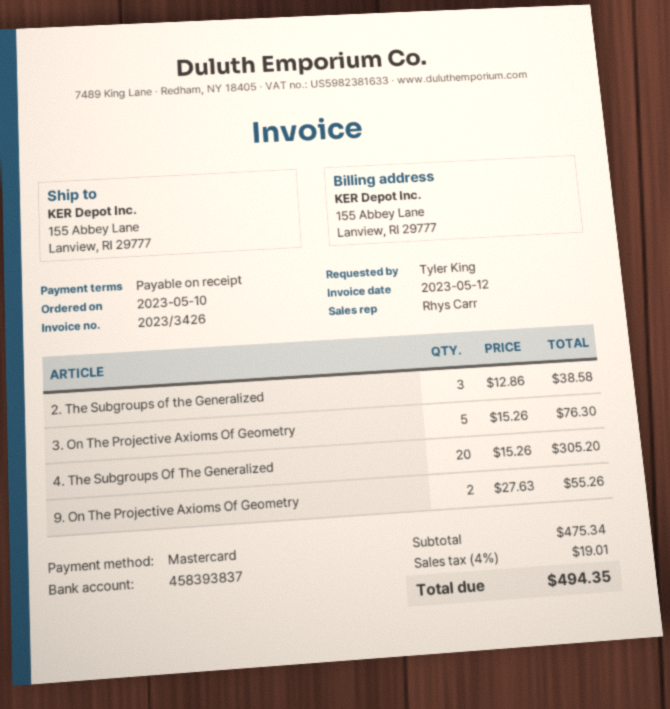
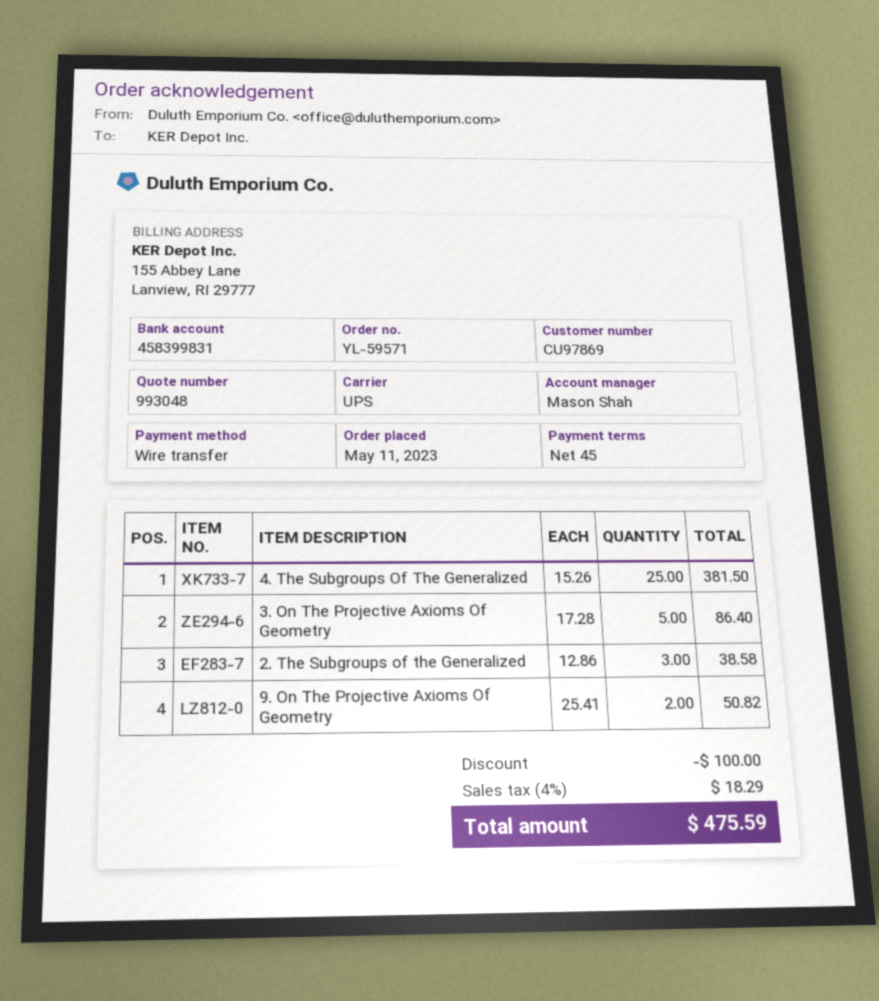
order date: 2023-05-10 -> 2023-05-11
payment terms: on receipt -> 45 days
sales rep: Rhys Carr -> Mason Shah
payment method: Mastercard -> bank transfer
bank account: 458393837 -> 458399831
3. On The Projective Axioms Of Geometry: 5 x 15.26 = 76.30 -> 5 x 17.28 = 86.40
4. The Subgroups Of The Generalized: 20 x 15.26 = 305.20 -> 25 x 15.26 = 381.50
9. On The Projective Axioms Of Geometry: 2 x 27.63 = 55.26 -> 2 x 25.41 = 50.82
discount: none -> 100.00
tax: 4% = 19.01 -> 4% = 18.29
total: 494.35 -> 475.59

